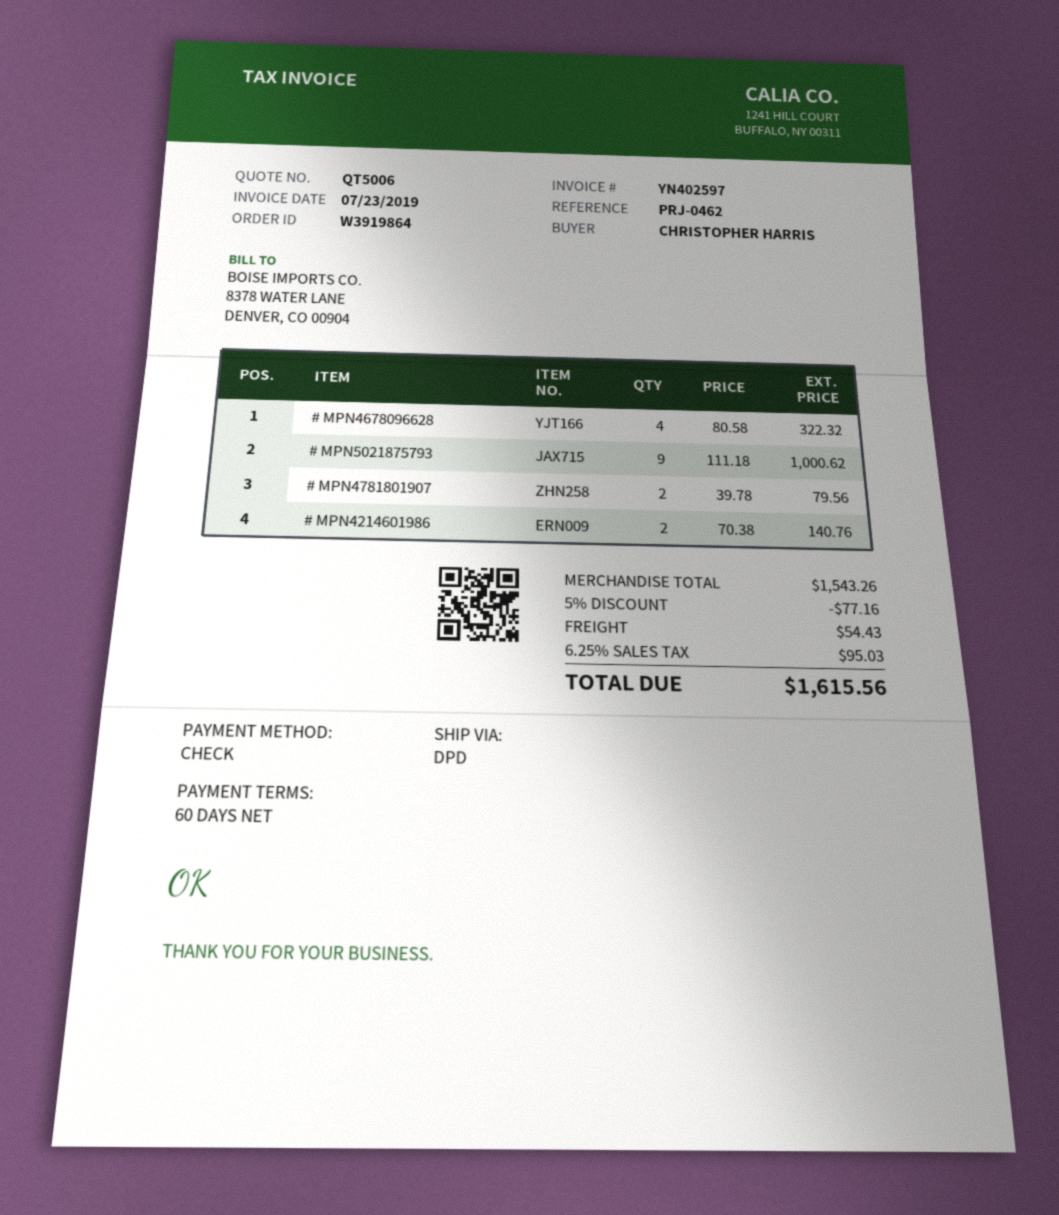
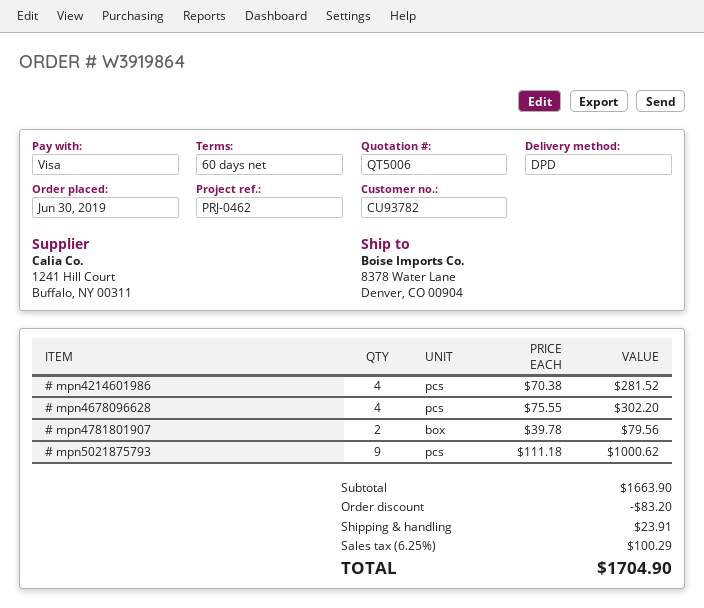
payment method: cheque -> Visa
# MPN4678096628: 4 x 80.58 = 322.32 -> 4 x 75.55 = 302.20
# MPN4214601986: 2 x 70.38 = 140.76 -> 4 x 70.38 = 281.52
subtotal: 1543.26 -> 1663.90
discount: 77.16 -> 83.20
shipping: 54.43 -> 23.91
tax: 6.25% = 95.03 -> 6.25% = 100.29
total: 1615.56 -> 1704.90

